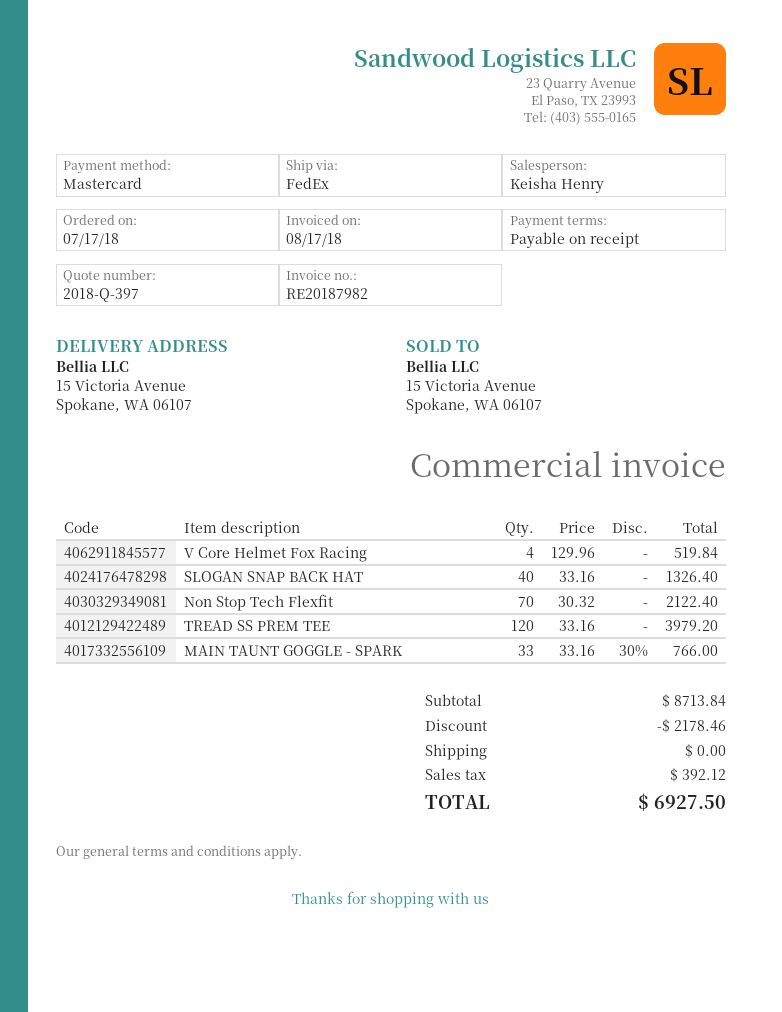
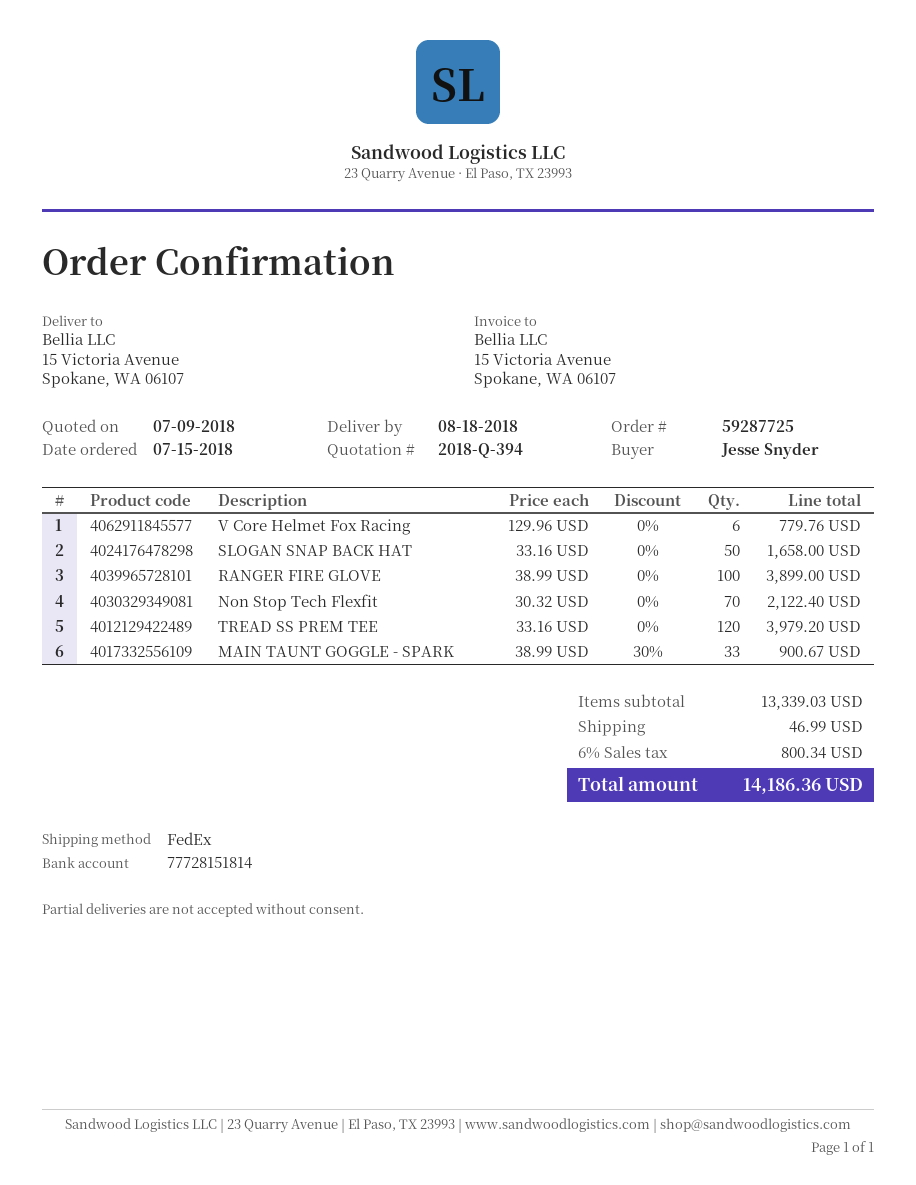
quote number: 2018-Q-397 -> 2018-Q-394
order date: 2018-07-17 -> 2018-07-15
V Core Helmet Fox Racing: 4 x 129.96 = 519.84 -> 6 x 129.96 = 779.76
SLOGAN SNAP BACK HAT: 40 x 33.16 = 1326.40 -> 50 x 33.16 = 1658.00
MAIN TAUNT GOGGLE - SPARK: 33 x 33.16 - 30% = 766.00 -> 33 x 38.99 - 30% = 900.67
RANGER FIRE GLOVE: none -> 100 x 38.99 = 3899.00
subtotal: 8713.84 -> 13339.03
discount: 2178.46 -> none
shipping: 0.00 -> 46.99
tax: 392.12 -> 800.34
total: 6927.50 -> 14186.36

